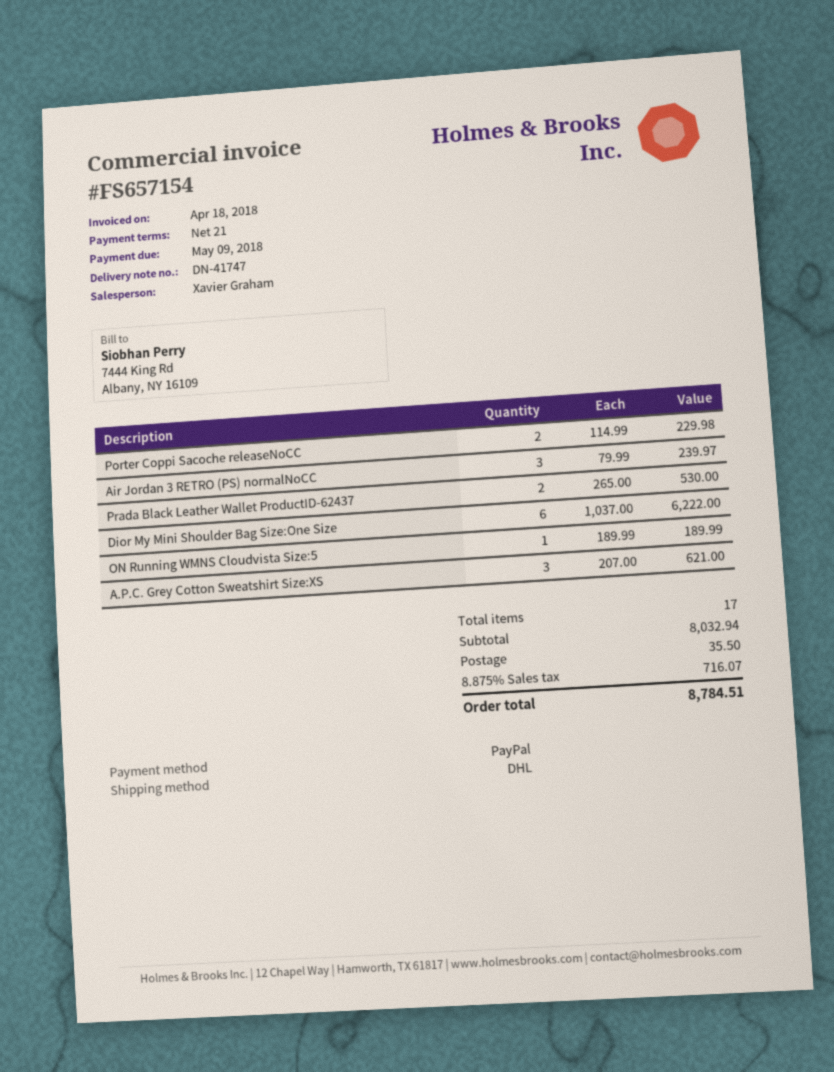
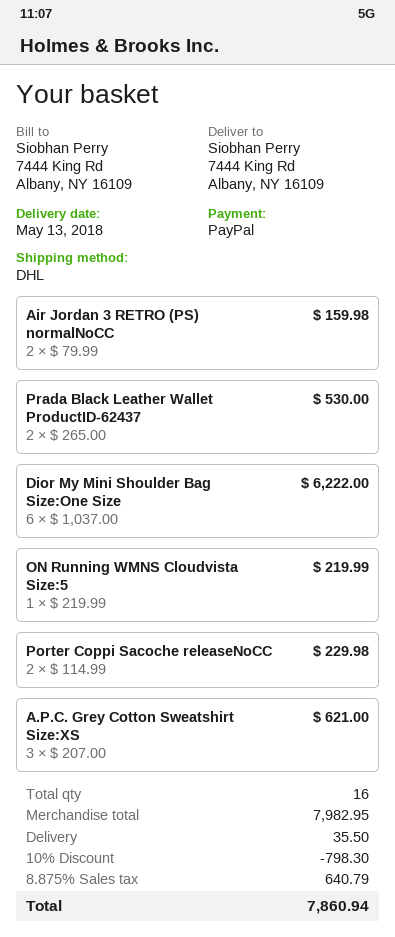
Air Jordan 3 RETRO (PS) normalNoCC: 3 x 79.99 = 239.97 -> 2 x 79.99 = 159.98
ON Running WMNS Cloudvista Size:5: 1 x 189.99 = 189.99 -> 1 x 219.99 = 219.99
total quantity: 17 -> 16
subtotal: 8032.94 -> 7982.95
discount: none -> 10% = 798.30
tax: 8.875% = 716.07 -> 8.875% = 640.79
total: 8784.51 -> 7860.94

